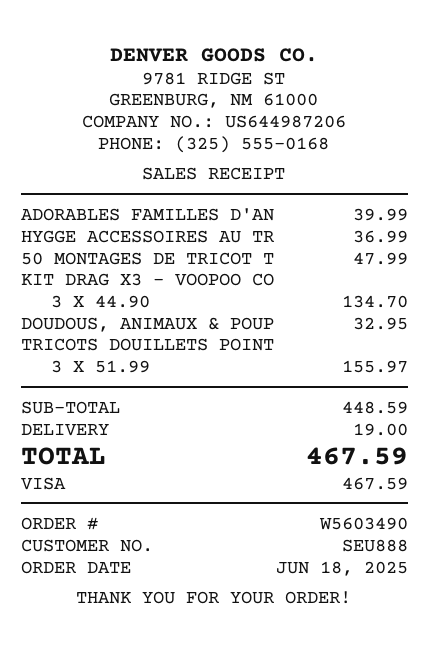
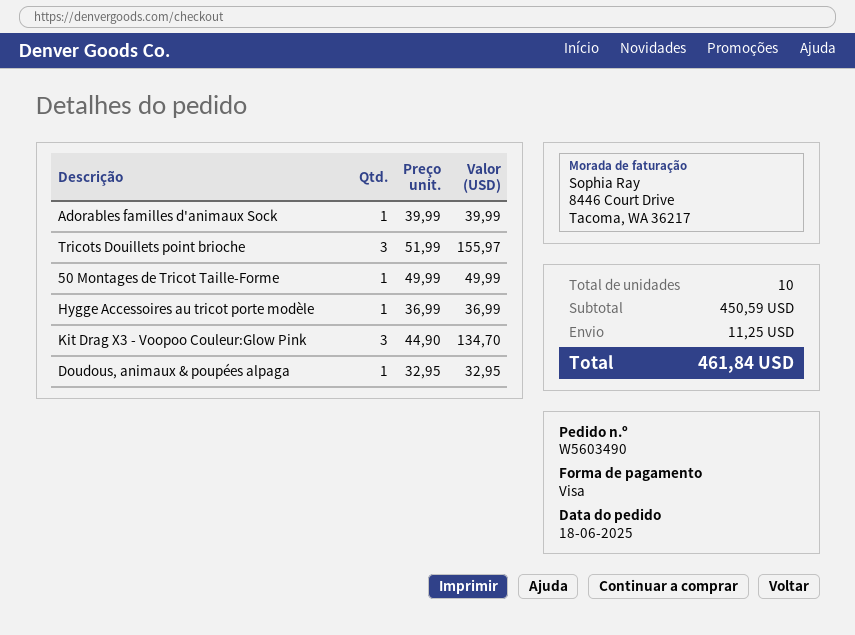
50 MONTAGES DE TRICOT T: 1 x 47.99 = 47.99 -> 1 x 49.99 = 49.99
subtotal: 448.59 -> 450.59
shipping: 19.00 -> 11.25
total: 467.59 -> 461.84

